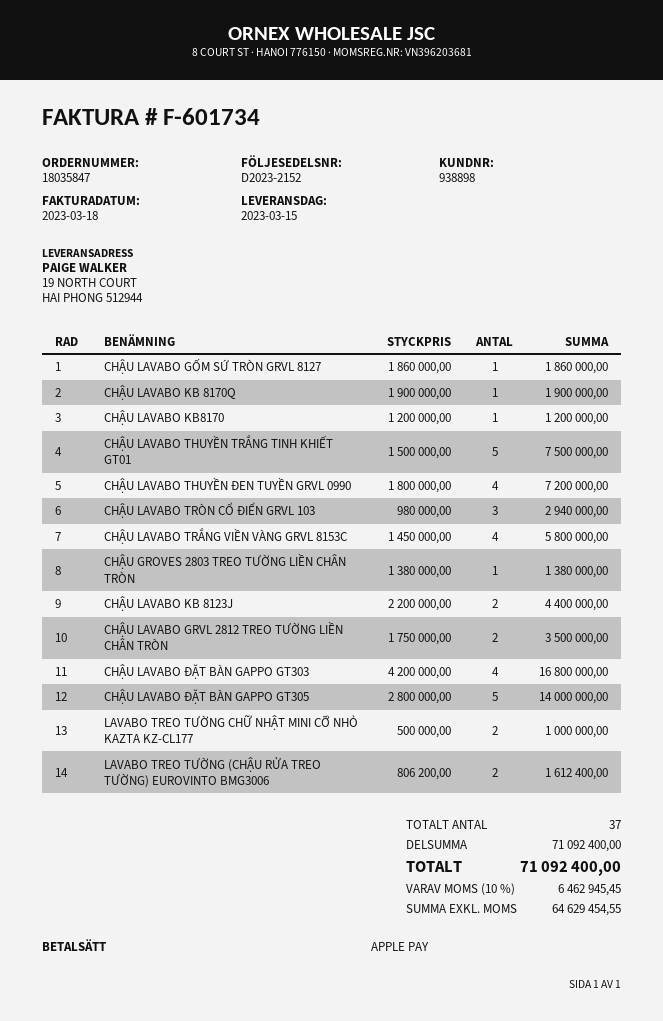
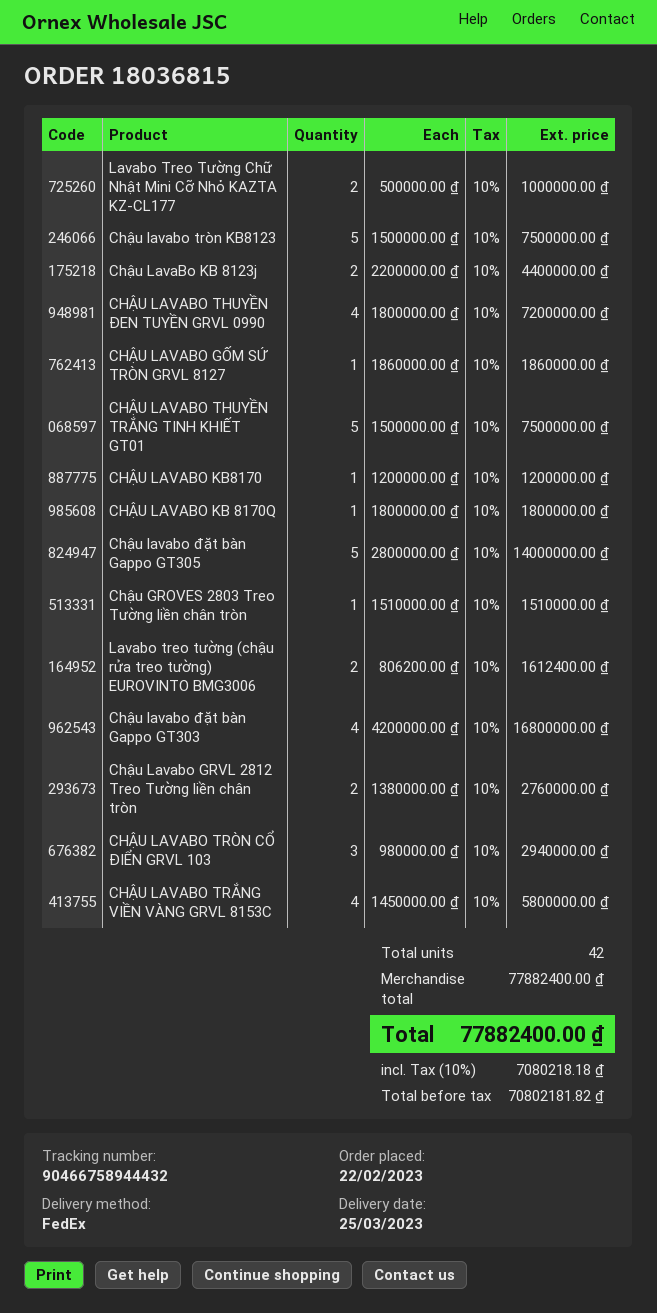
order number: 18035847 -> 18036815
delivery date: 2023-03-15 -> 2023-03-25
CHẬU LAVABO KB 8170Q: 1 x 1900000.00 = 1900000.00 -> 1 x 1800000.00 = 1800000.00
CHẬU GROVES 2803 TREO TƯỜNG LIỀN CHÂN TRÒN: 1 x 1380000.00 = 1380000.00 -> 1 x 1510000.00 = 1510000.00
CHẬU LAVABO GRVL 2812 TREO TƯỜNG LIỀN CHÂN TRÒN: 2 x 1750000.00 = 3500000.00 -> 2 x 1380000.00 = 2760000.00
Chậu lavabo tròn KB8123: none -> 5 x 1500000.00 = 7500000.00
total quantity: 37 -> 42
subtotal: 71092400.00 -> 77882400.00
net: 64629454.55 -> 70802181.82
tax: 10% = 6462945.45 -> 10% = 7080218.18
total: 71092400.00 -> 77882400.00

